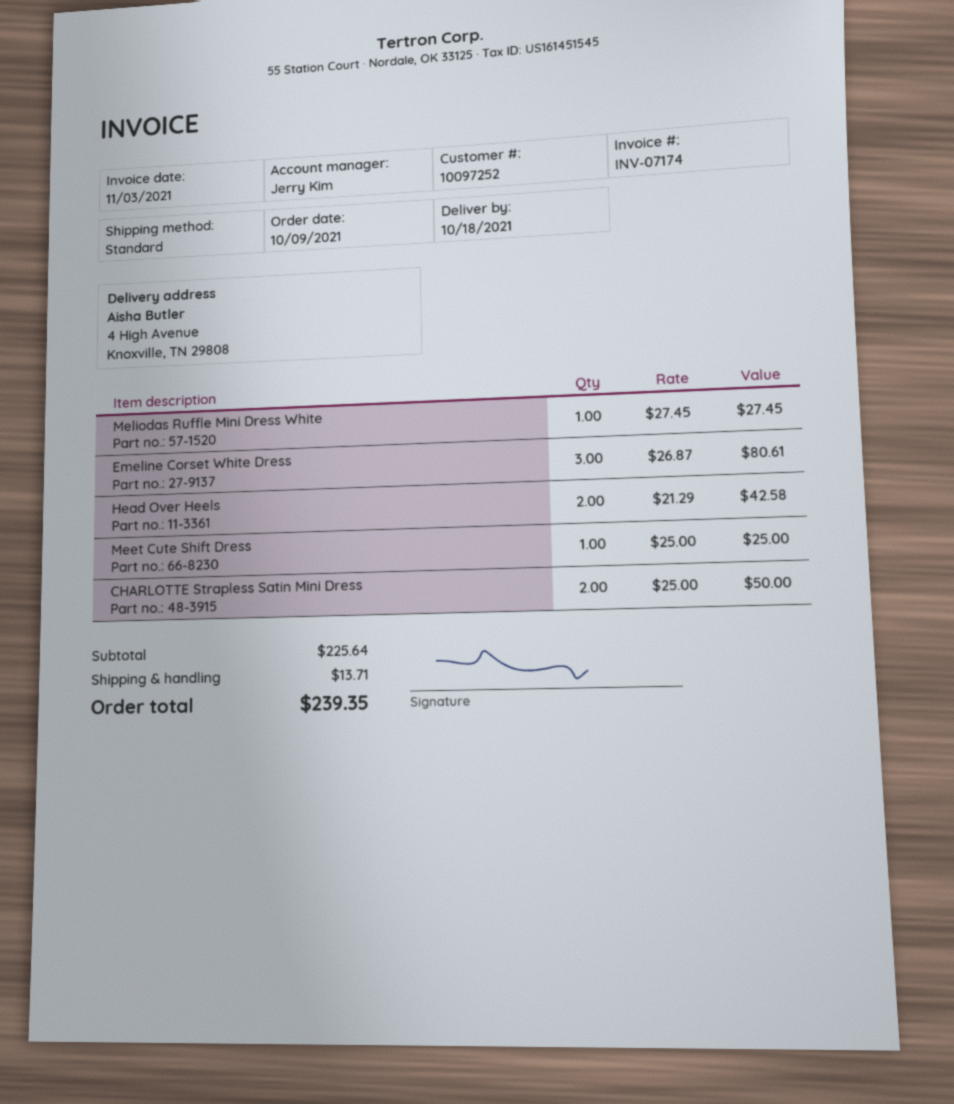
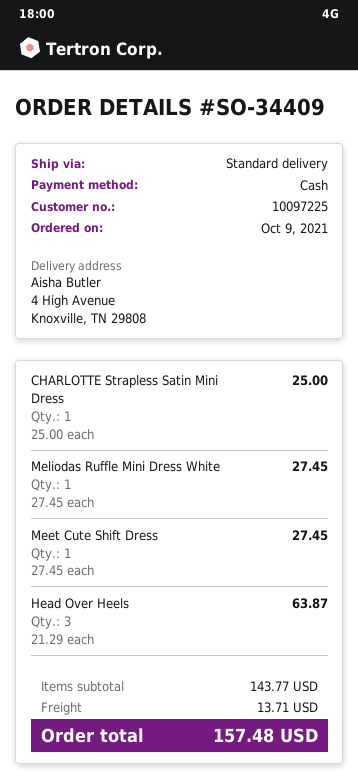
customer number: 10097252 -> 10097225
Emeline Corset White Dress: 3 x 26.87 = 80.61 -> none
Head Over Heels: 2 x 21.29 = 42.58 -> 3 x 21.29 = 63.87
Meet Cute Shift Dress: 1 x 25.00 = 25.00 -> 1 x 27.45 = 27.45
CHARLOTTE Strapless Satin Mini Dress: 2 x 25.00 = 50.00 -> 1 x 25.00 = 25.00
subtotal: 225.64 -> 143.77
total: 239.35 -> 157.48

